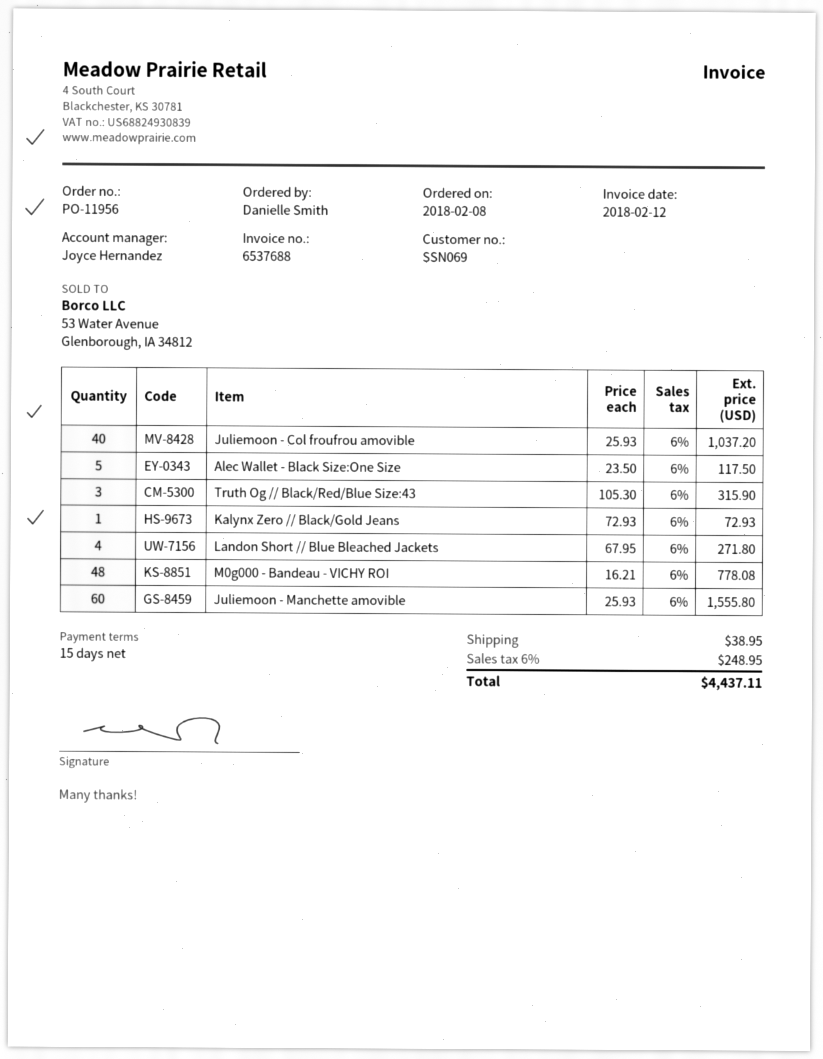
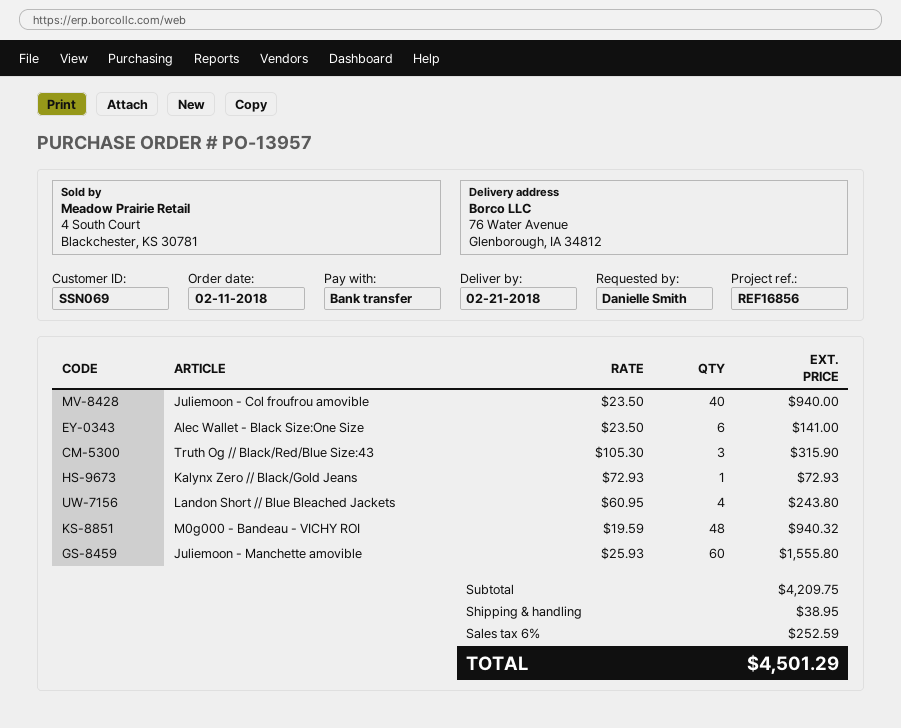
order number: PO-11956 -> PO-13957
order date: 2018-02-08 -> 2018-02-11
Juliemoon - Col froufrou amovible: 40 x 25.93 = 1037.20 -> 40 x 23.50 = 940.00
Alec Wallet - Black Size:One Size: 5 x 23.50 = 117.50 -> 6 x 23.50 = 141.00
Landon Short // Blue Bleached Jackets: 4 x 67.95 = 271.80 -> 4 x 60.95 = 243.80
M0g000 - Bandeau - VICHY ROI: 48 x 16.21 = 778.08 -> 48 x 19.59 = 940.32
tax: 6% = 248.95 -> 6% = 252.59
total: 4437.11 -> 4501.29

